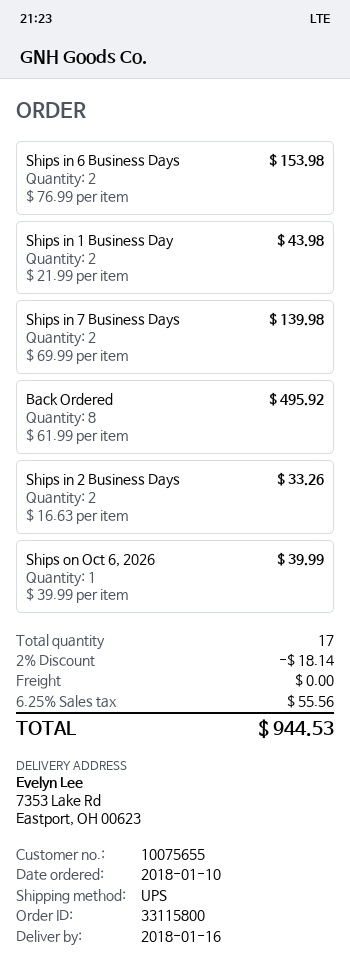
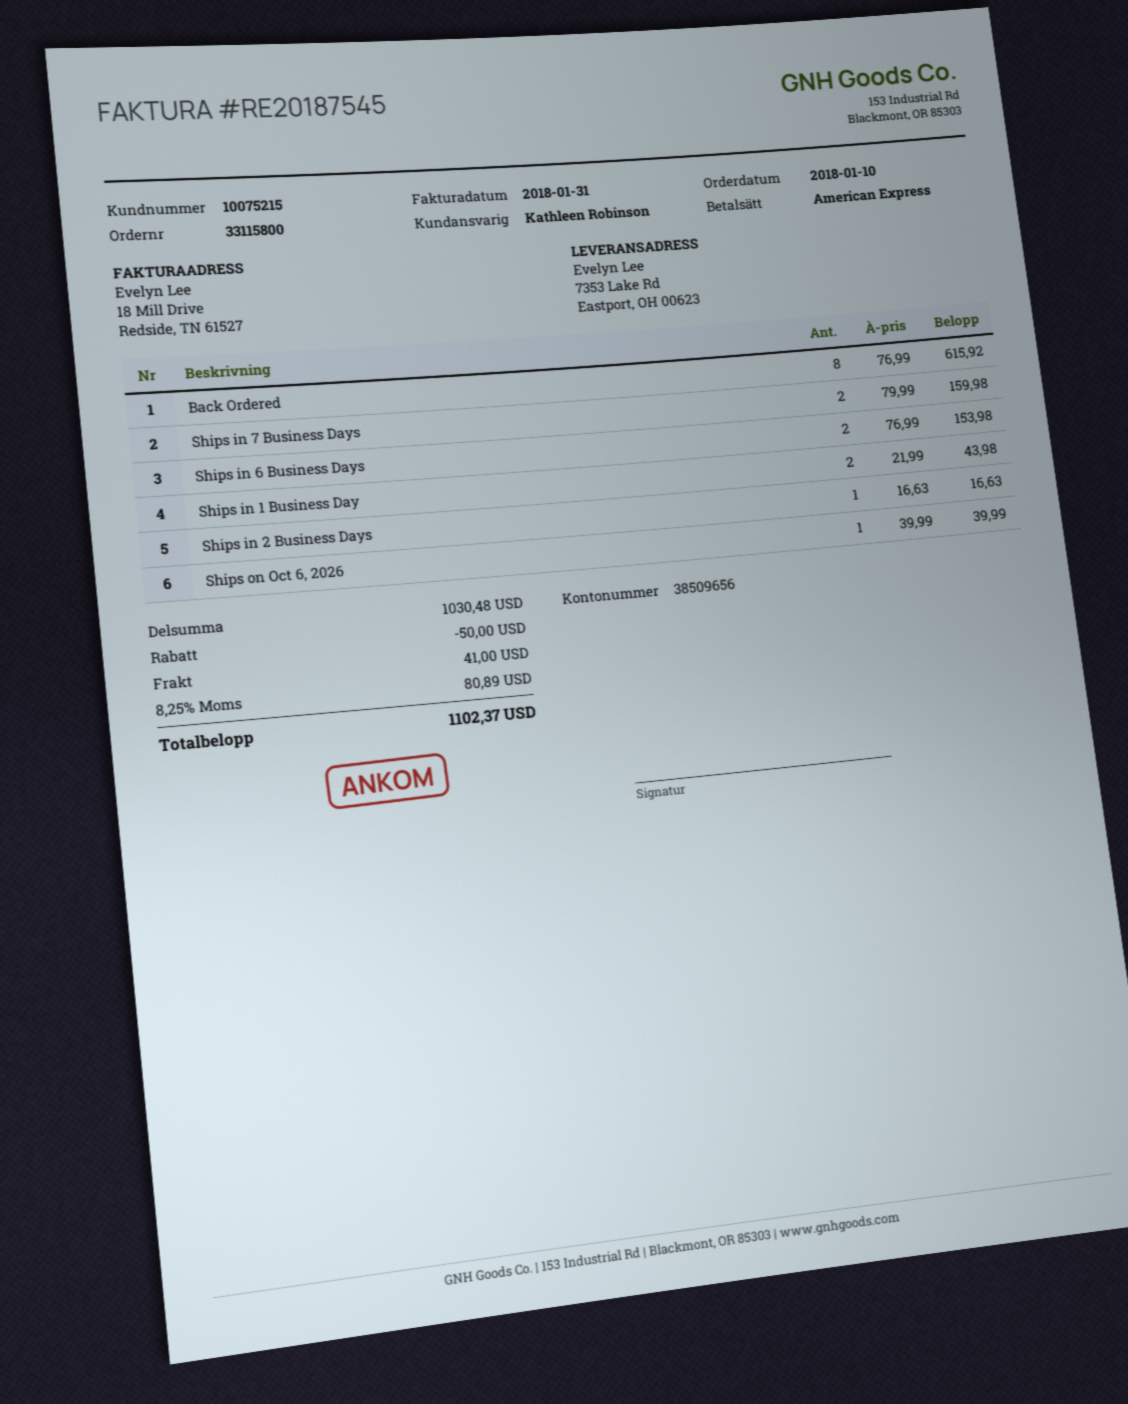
customer number: 10075655 -> 10075215
Ships in 7 Business Days: 2 x 69.99 = 139.98 -> 2 x 79.99 = 159.98
Back Ordered: 8 x 61.99 = 495.92 -> 8 x 76.99 = 615.92
Ships in 2 Business Days: 2 x 16.63 = 33.26 -> 1 x 16.63 = 16.63
discount: 18.14 -> 50.00
shipping: 0.00 -> 41.00
tax: 6.25% = 55.56 -> 8.25% = 80.89
total: 944.53 -> 1102.37

